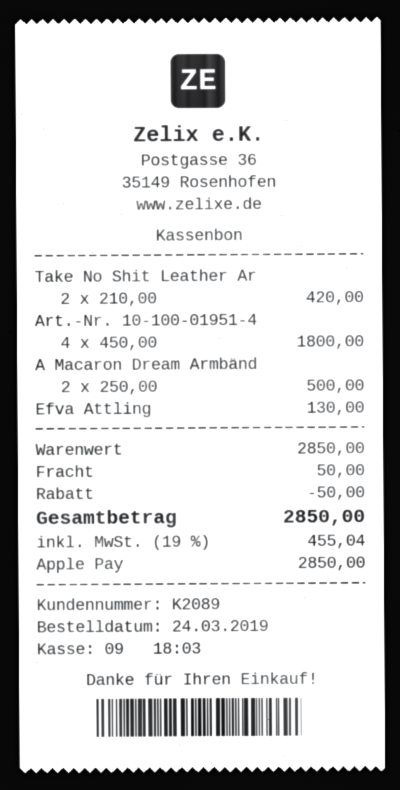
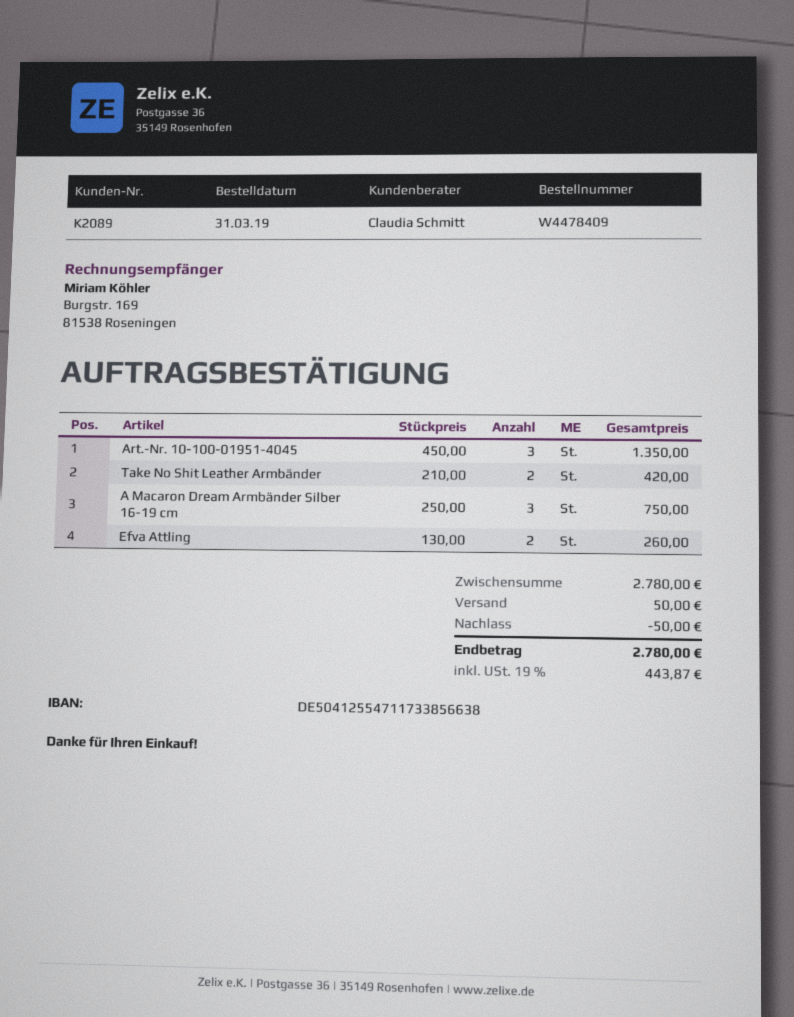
order date: 2019-03-24 -> 2019-03-31
Art.-Nr. 10-100-01951-4: 4 x 450.00 = 1800.00 -> 3 x 450.00 = 1350.00
A Macaron Dream Armbänd: 2 x 250.00 = 500.00 -> 3 x 250.00 = 750.00
Efva Attling: 1 x 130.00 = 130.00 -> 2 x 130.00 = 260.00
subtotal: 2850.00 -> 2780.00
tax: 19% = 455.04 -> 19% = 443.87
total: 2850.00 -> 2780.00

